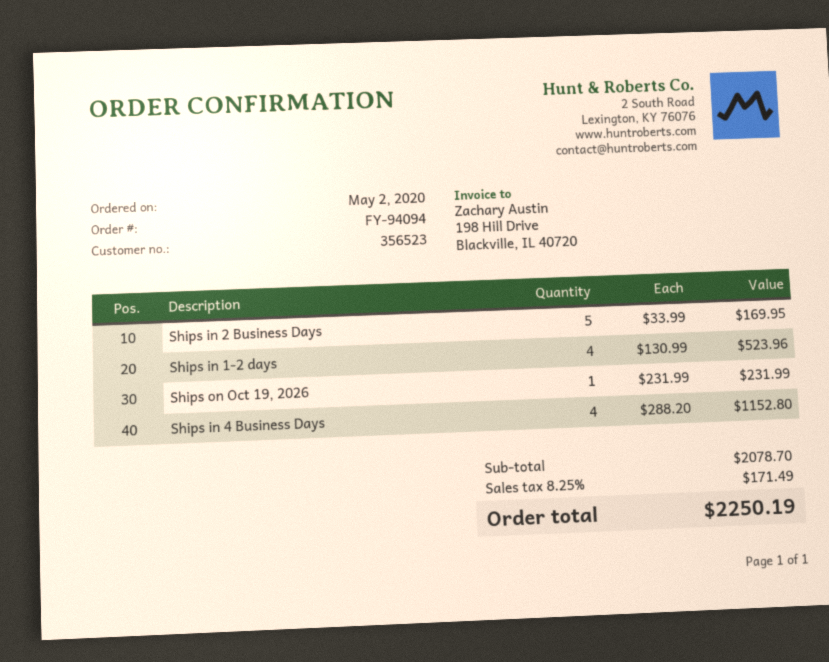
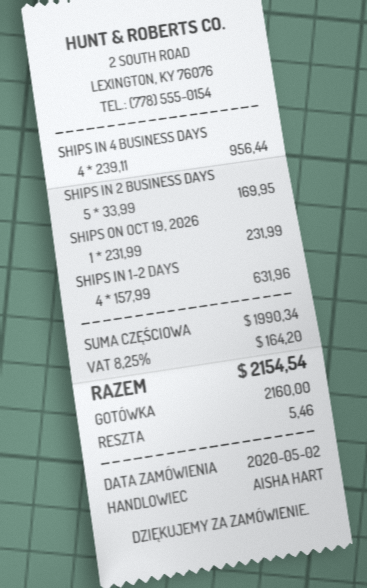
Ships in 1-2 days: 4 x 130.99 = 523.96 -> 4 x 157.99 = 631.96
Ships in 4 Business Days: 4 x 288.20 = 1152.80 -> 4 x 239.11 = 956.44
subtotal: 2078.70 -> 1990.34
tax: 8.25% = 171.49 -> 8.25% = 164.20
total: 2250.19 -> 2154.54

